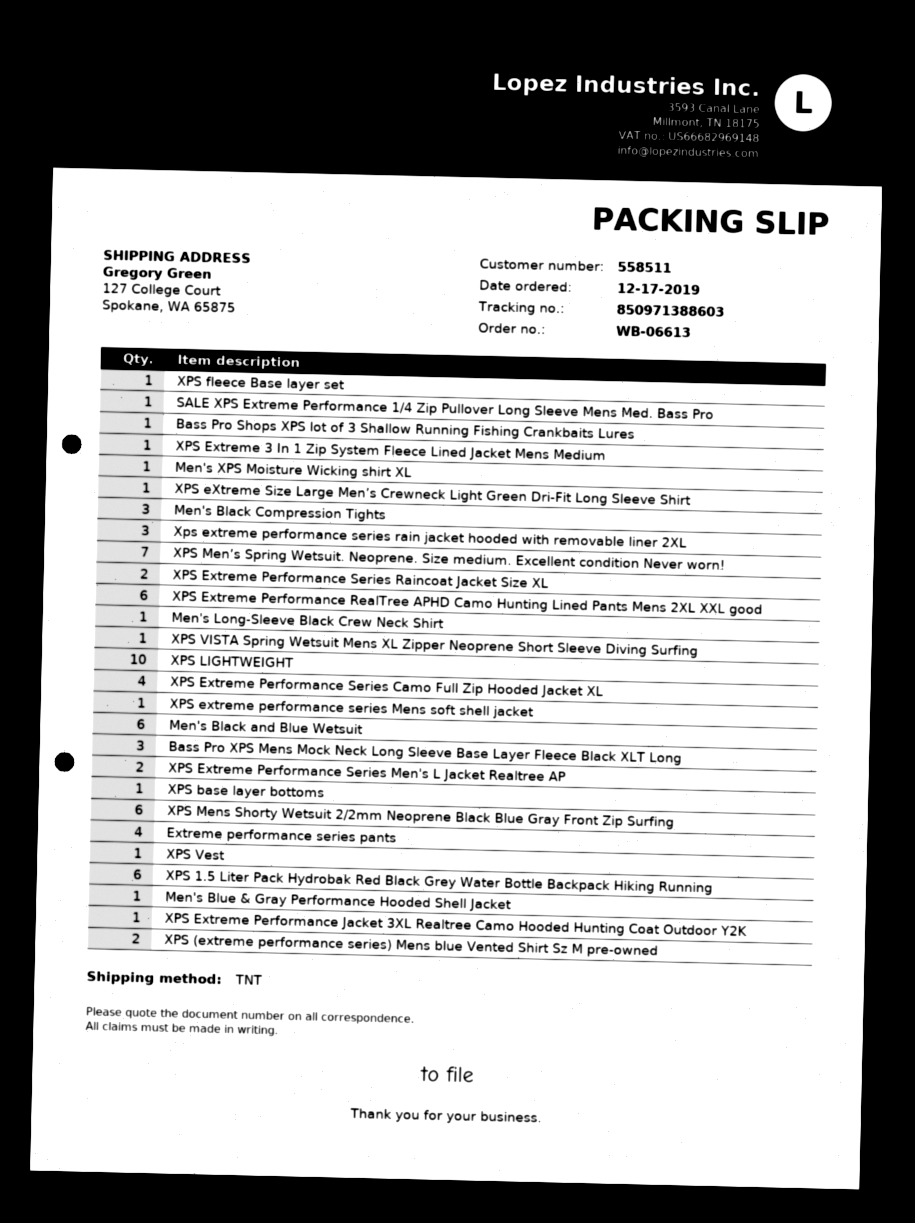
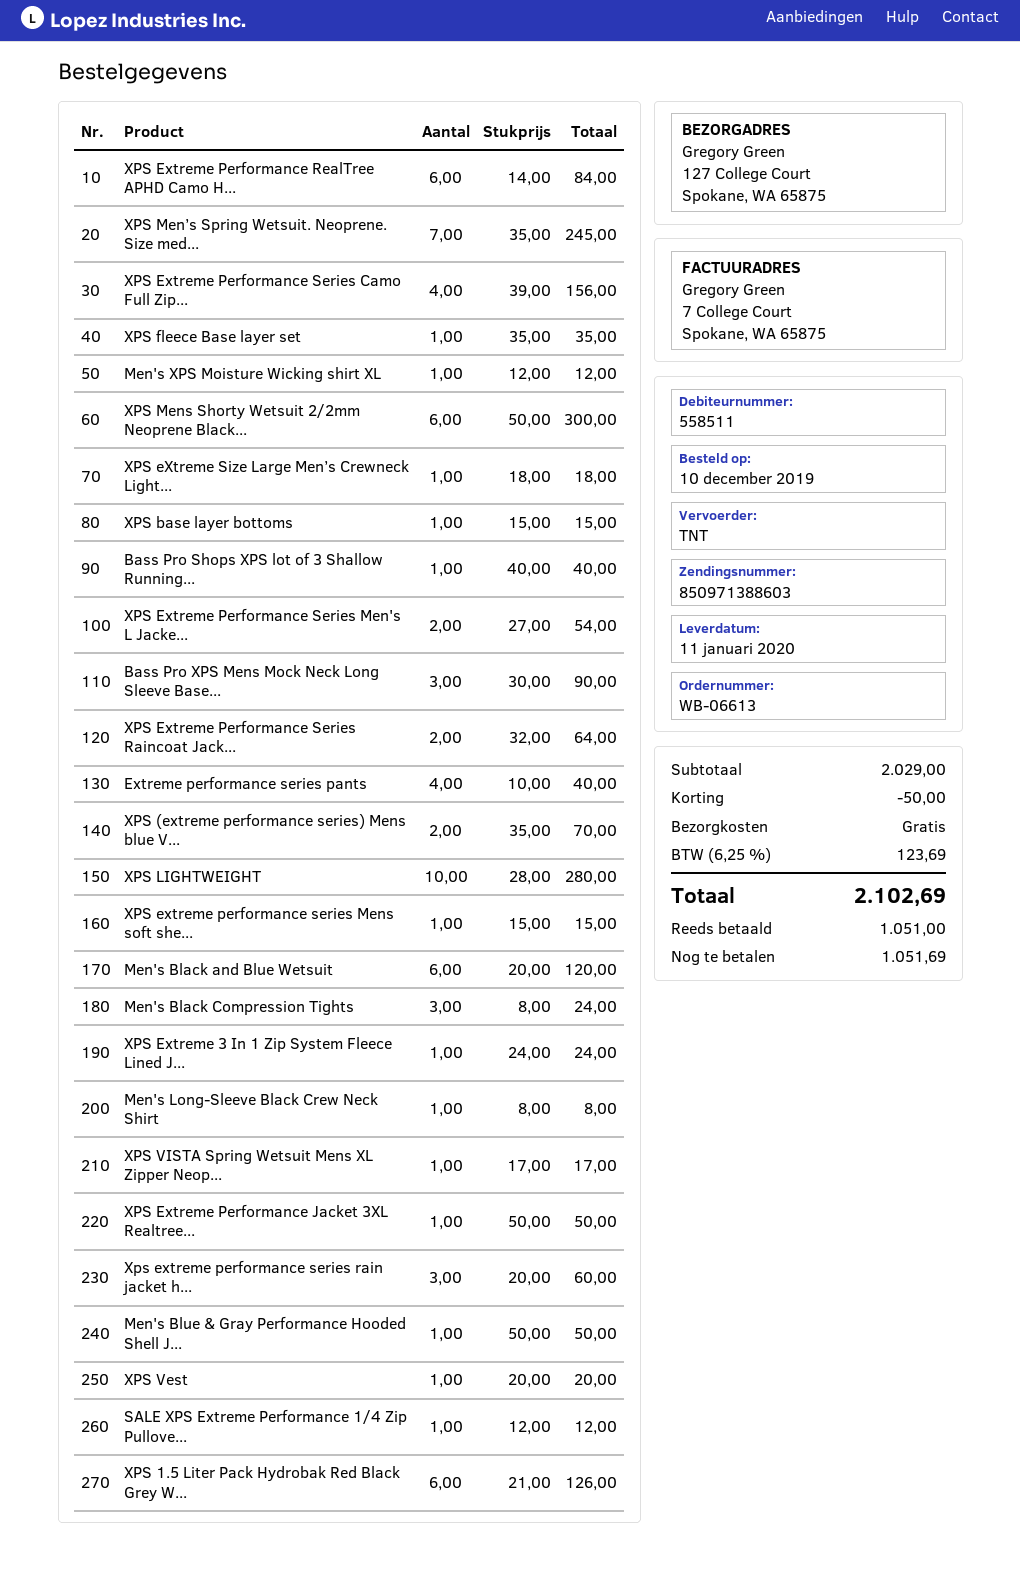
order date: 2019-12-17 -> 2019-12-10

